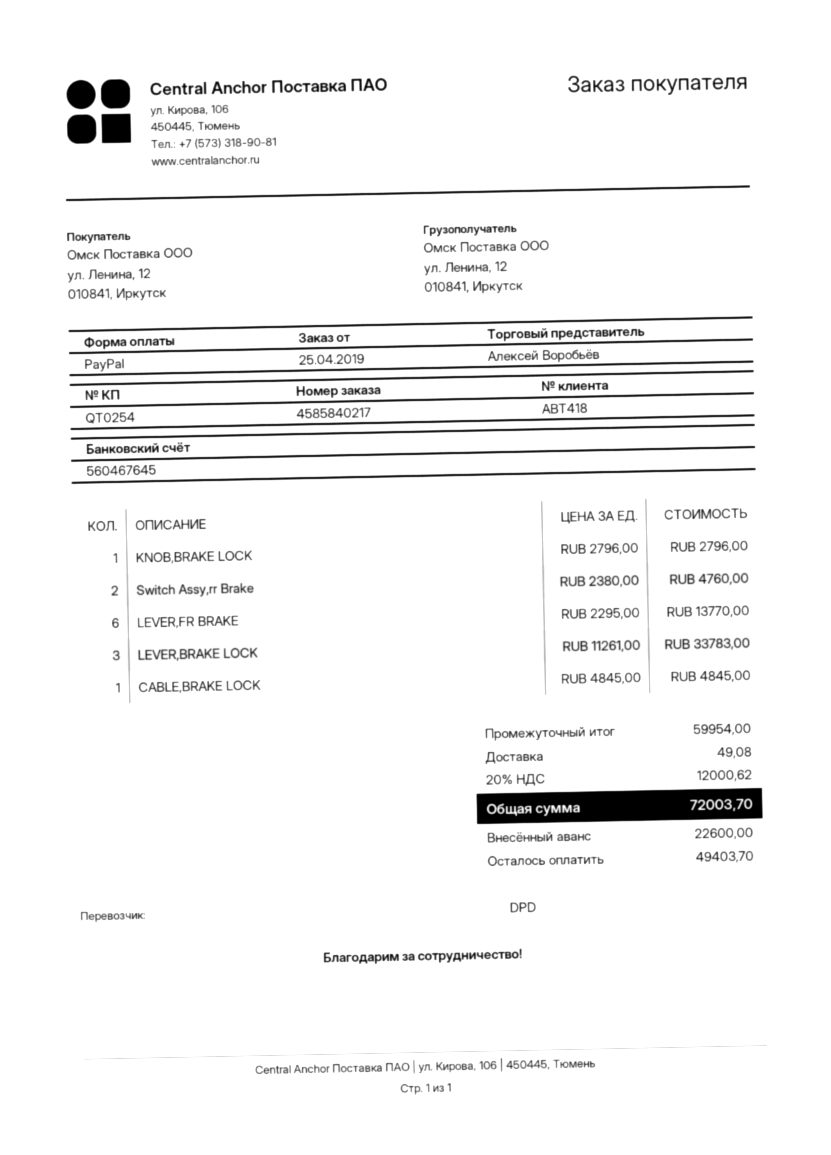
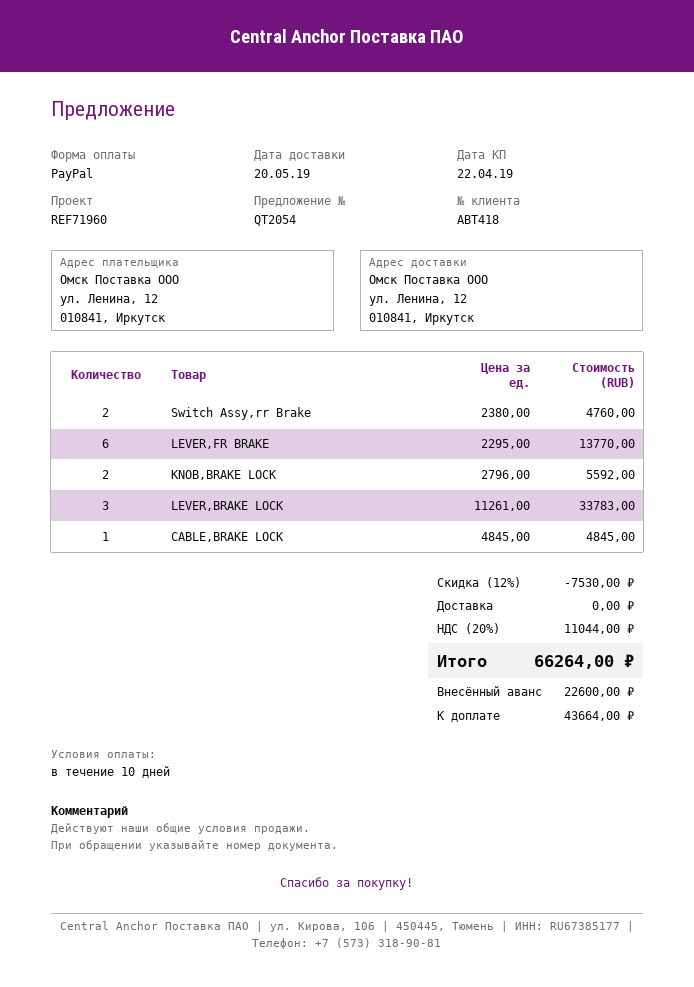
quote number: QT0254 -> QT2054
KNOB,BRAKE LOCK: 1 x 2796.00 = 2796.00 -> 2 x 2796.00 = 5592.00
discount: none -> 12% = 7530.00
shipping: 49.08 -> 0.00
tax: 20% = 12000.62 -> 20% = 11044.00
total: 72003.70 -> 66264.00
balance: 49403.70 -> 43664.00

